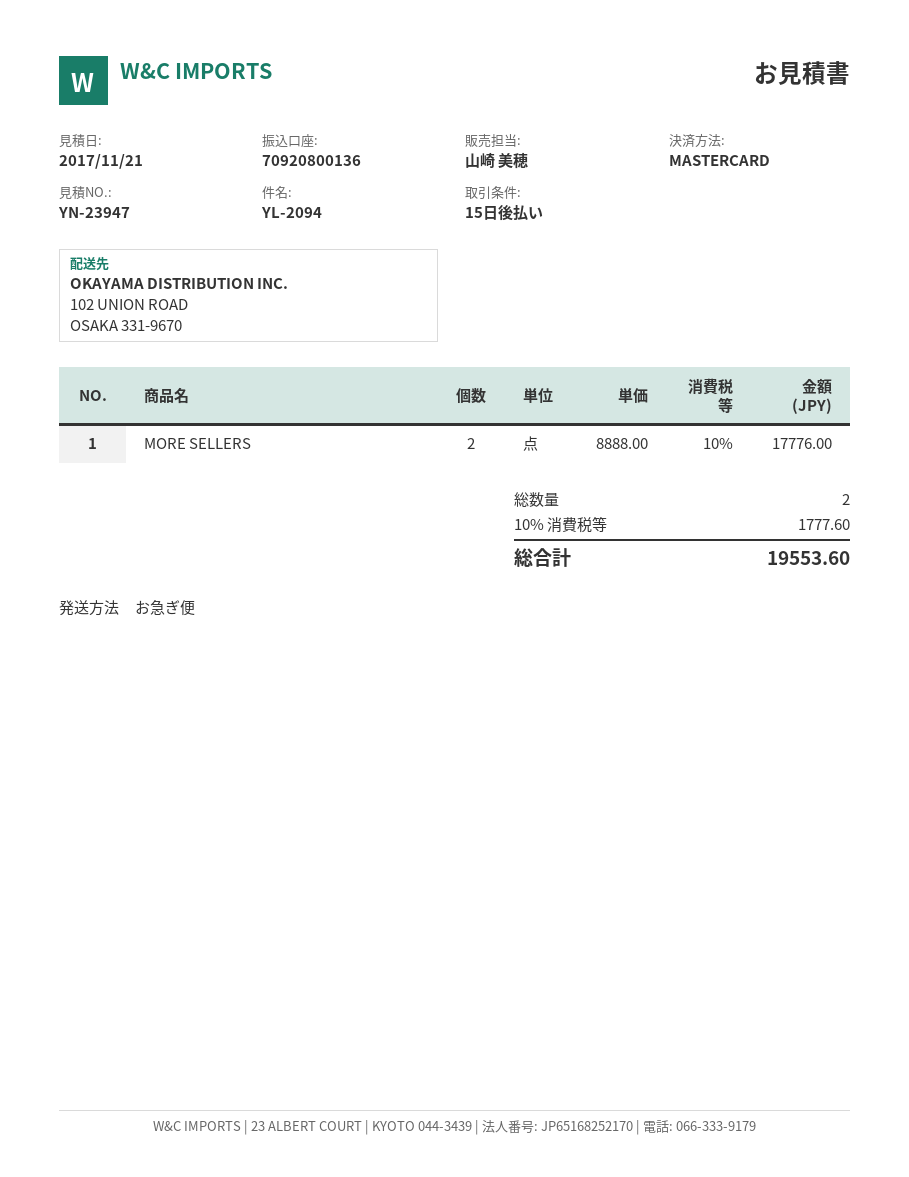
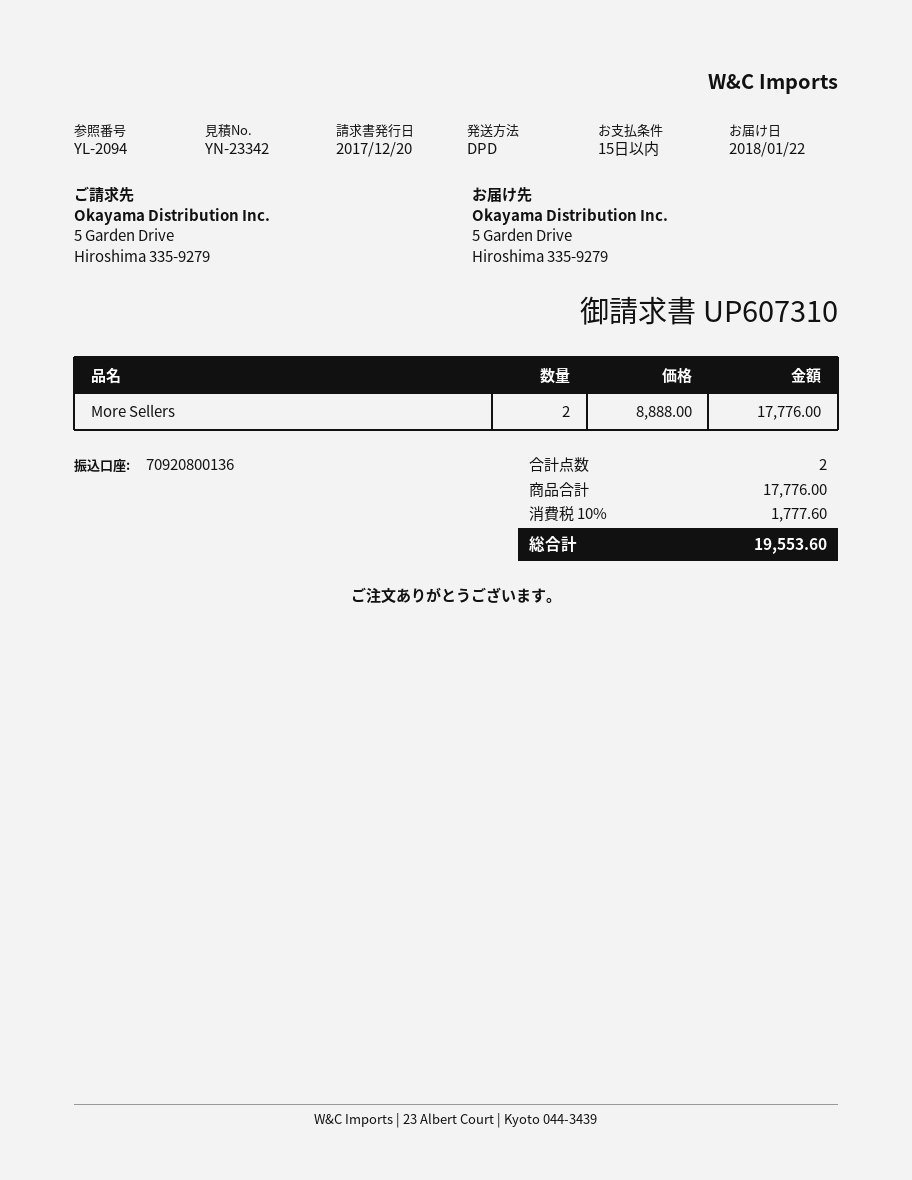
quote number: YN-23947 -> YN-23342
shipping method: express -> DPD
ship to: 102 UNION ROAD, OSAKA 331-9670 -> 5 Garden Drive, Hiroshima 335-9279

